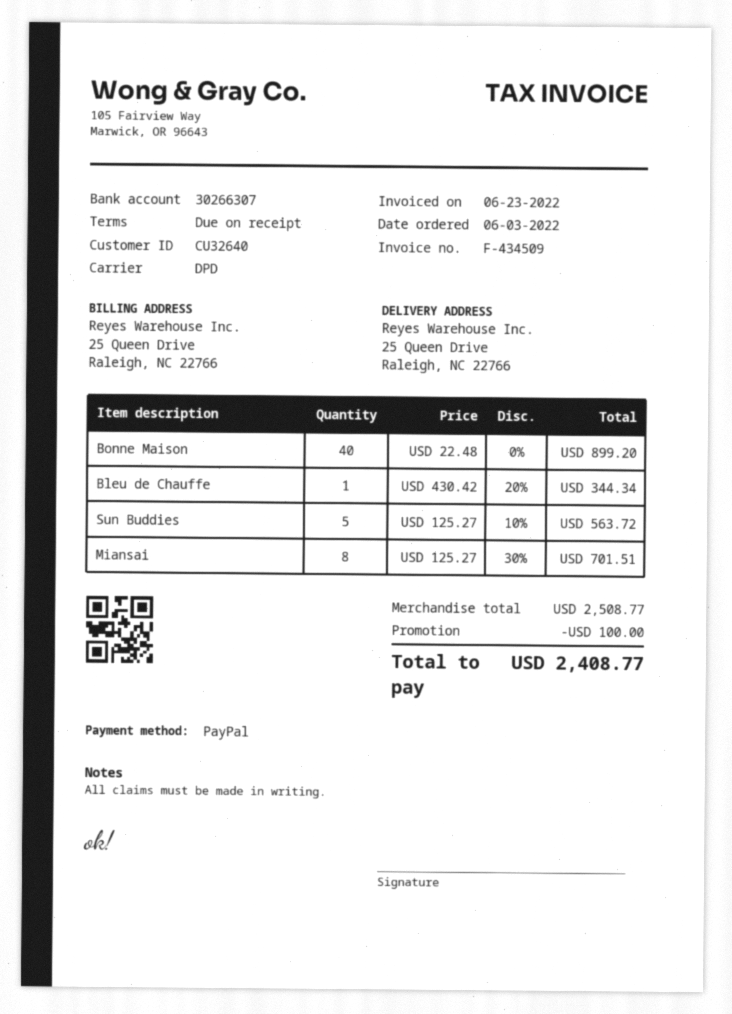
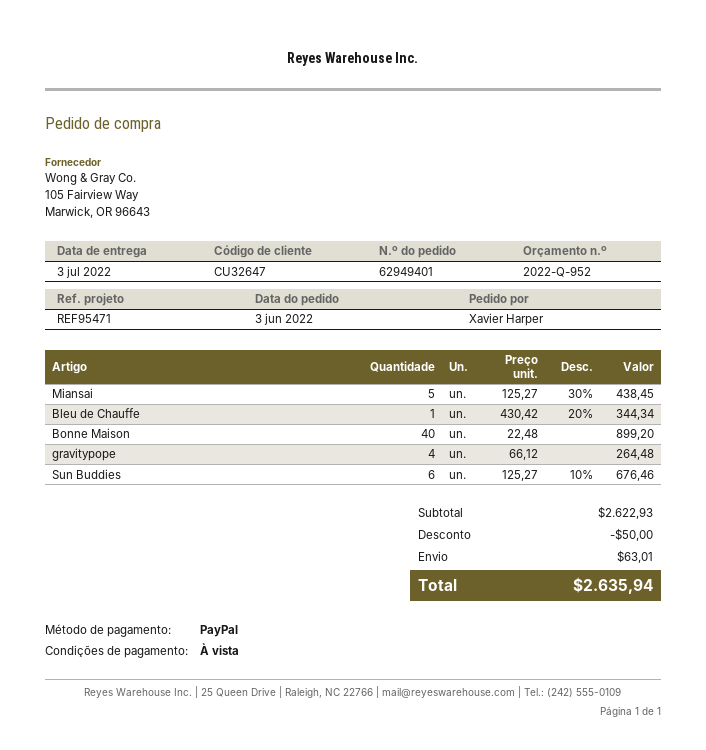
customer number: CU32640 -> CU32647
Sun Buddies: 5 x 125.27 - 10% = 563.72 -> 6 x 125.27 - 10% = 676.46
Miansai: 8 x 125.27 - 30% = 701.51 -> 5 x 125.27 - 30% = 438.45
gravitypope: none -> 4 x 66.12 = 264.48
subtotal: 2508.77 -> 2622.93
discount: 100.00 -> 50.00
shipping: none -> 63.01
total: 2408.77 -> 2635.94

